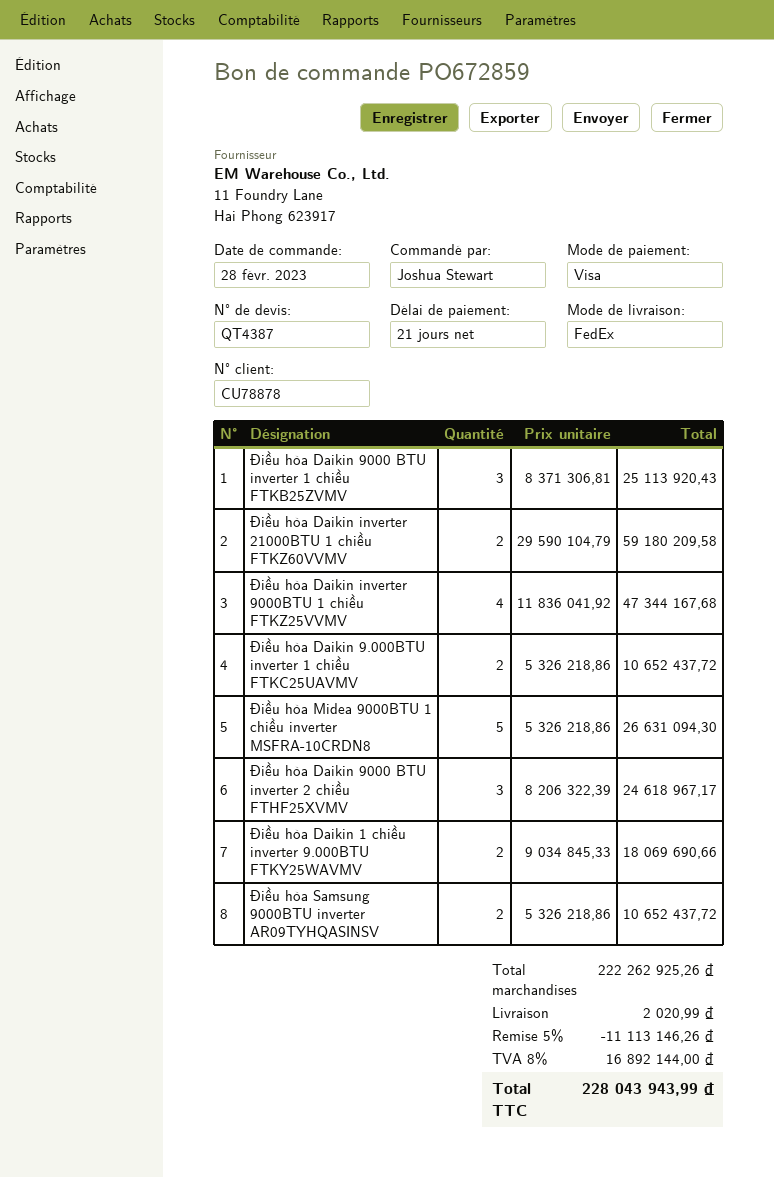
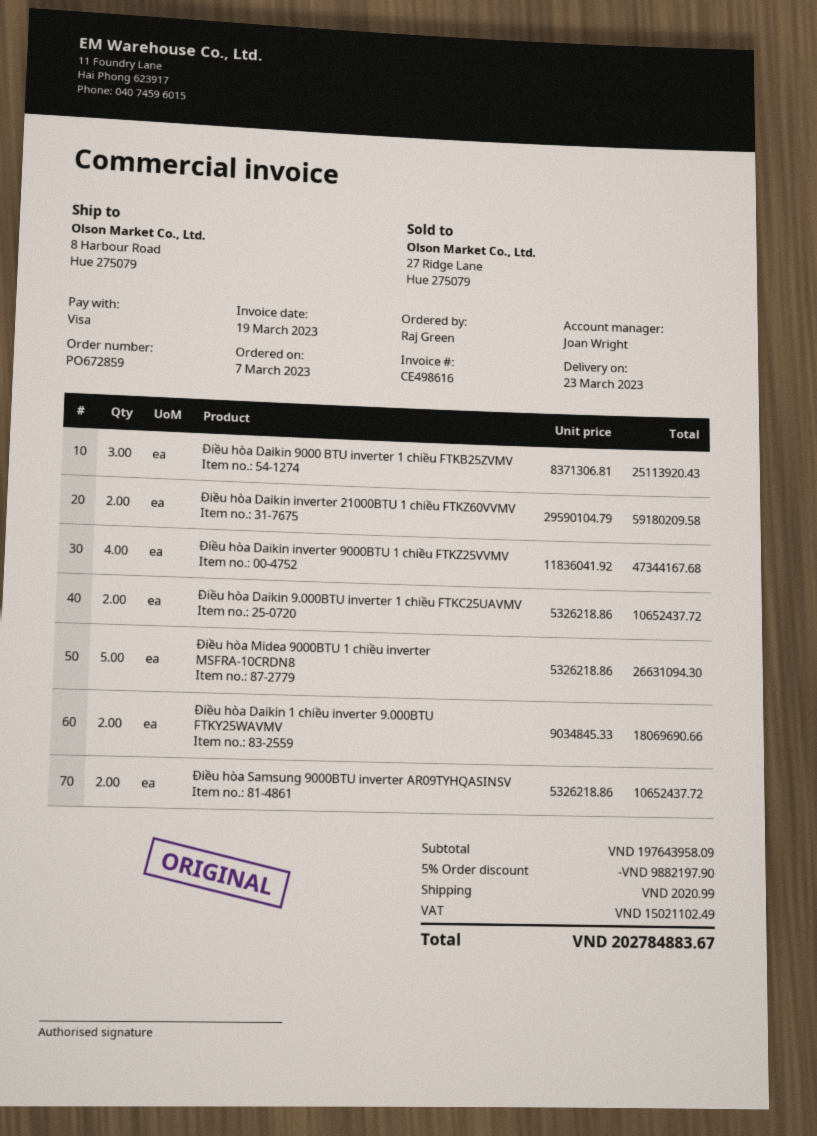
order date: 2023-02-28 -> 2023-03-07
ordered by: Joshua Stewart -> Raj Green
Điều hòa Daikin 9000 BTU inverter 2 chiều FTHF25XVMV: 3 x 8206322.39 = 24618967.17 -> none
subtotal: 222262925.26 -> 197643958.09
discount: 5% = 11113146.26 -> 5% = 9882197.90
tax: 16892144.00 -> 15021102.49
total: 228043943.99 -> 202784883.67

